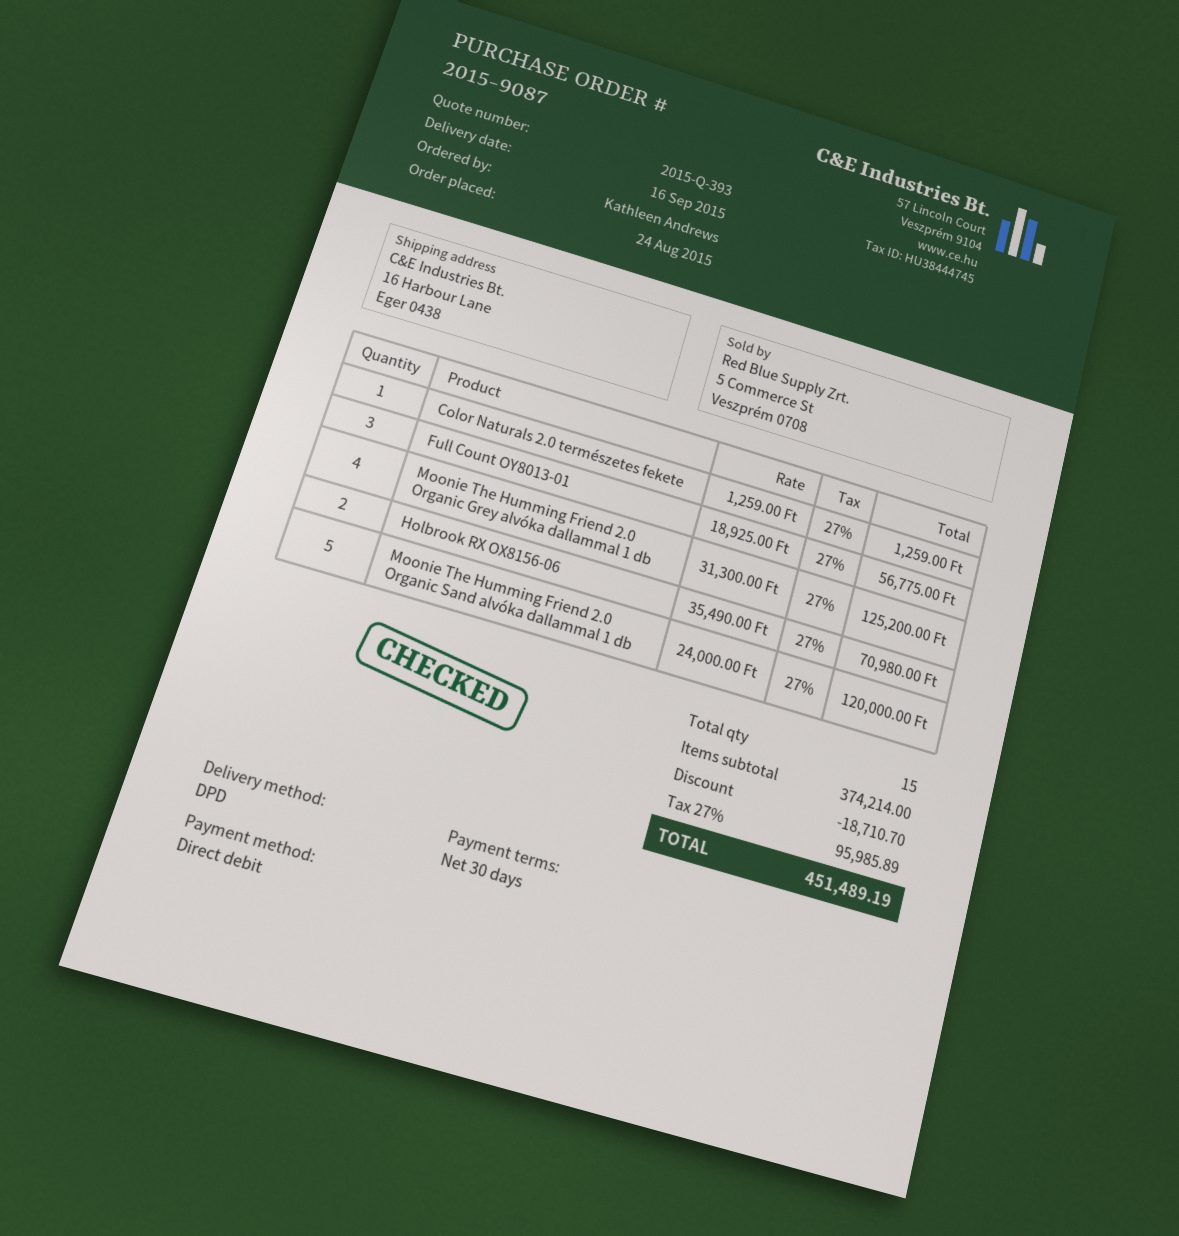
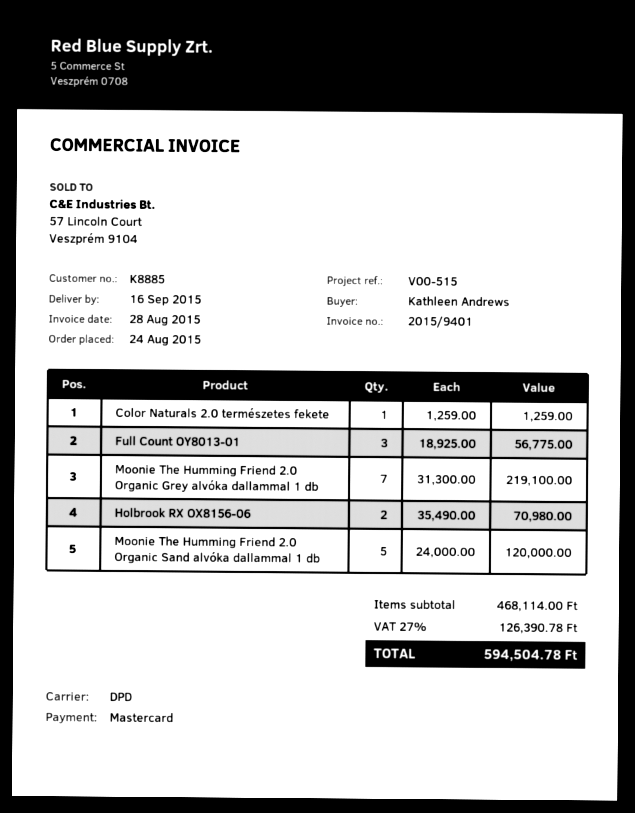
payment method: direct debit -> Mastercard
Moonie The Humming Friend 2.0 Organic Grey alvóka dallammal 1 db: 4 x 31300.00 = 125200.00 -> 7 x 31300.00 = 219100.00
subtotal: 374214.00 -> 468114.00
discount: 18710.70 -> none
tax: 27% = 95985.89 -> 27% = 126390.78
total: 451489.19 -> 594504.78

